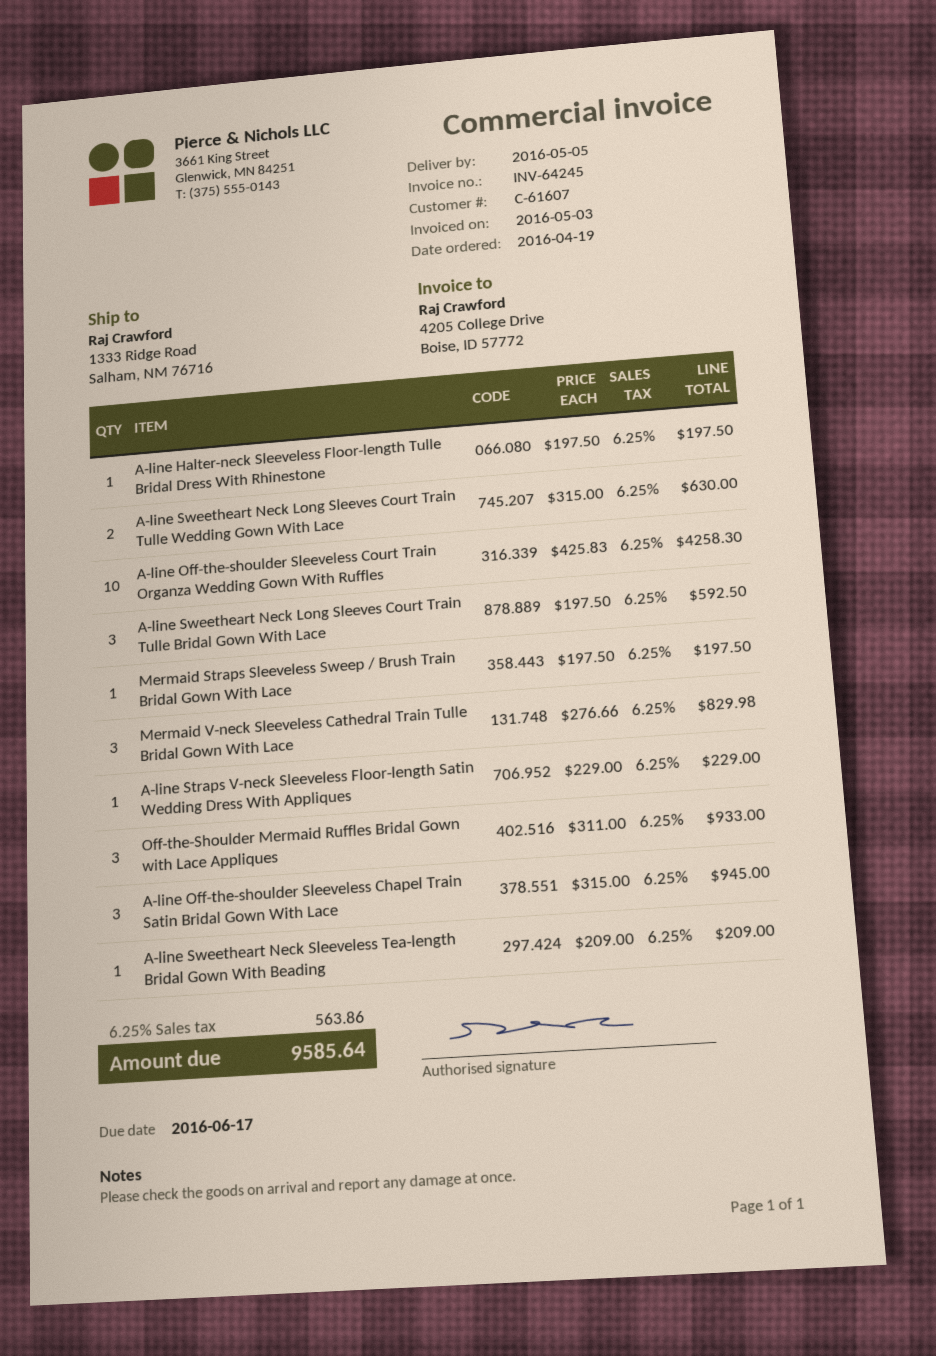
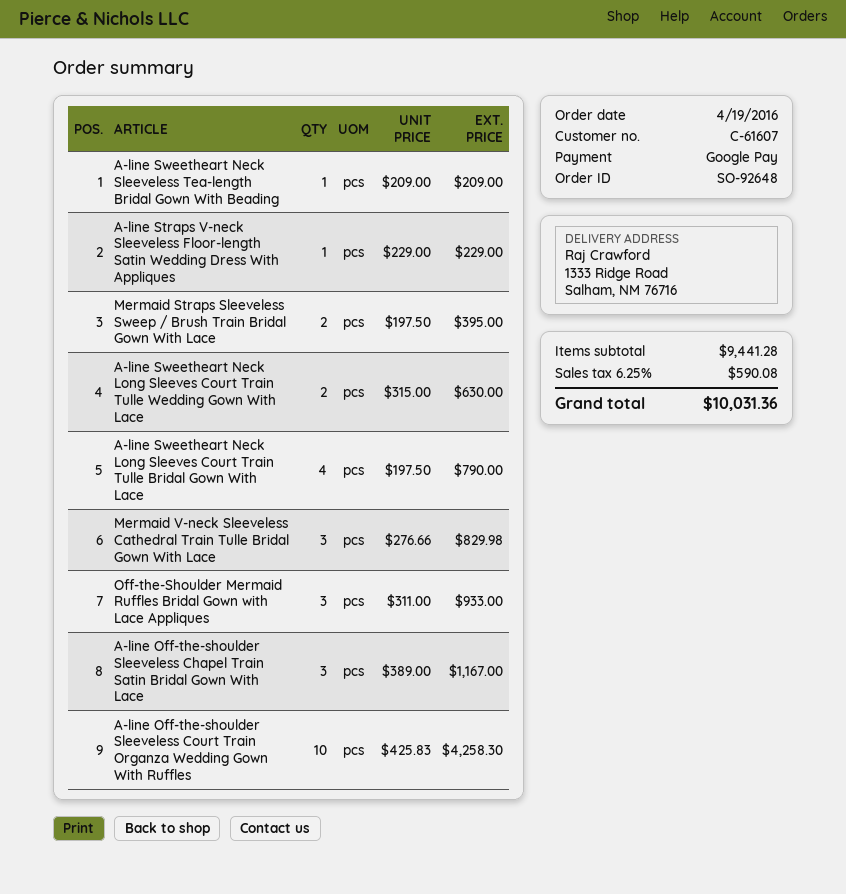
A-line Halter-neck Sleeveless Floor-length Tulle Bridal Dress With Rhinestone: 1 x 197.50 = 197.50 -> none
A-line Sweetheart Neck Long Sleeves Court Train Tulle Bridal Gown With Lace: 3 x 197.50 = 592.50 -> 4 x 197.50 = 790.00
Mermaid Straps Sleeveless Sweep / Brush Train Bridal Gown With Lace: 1 x 197.50 = 197.50 -> 2 x 197.50 = 395.00
A-line Off-the-shoulder Sleeveless Chapel Train Satin Bridal Gown With Lace: 3 x 315.00 = 945.00 -> 3 x 389.00 = 1167.00
tax: 6.25% = 563.86 -> 6.25% = 590.08
total: 9585.64 -> 10031.36

